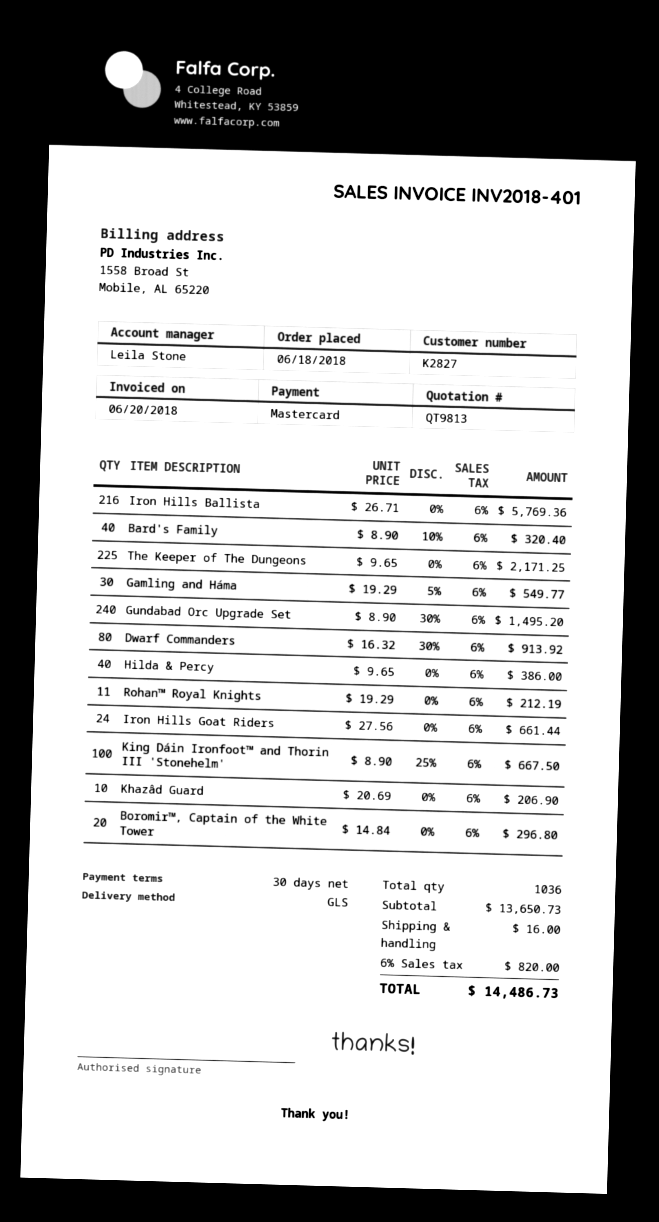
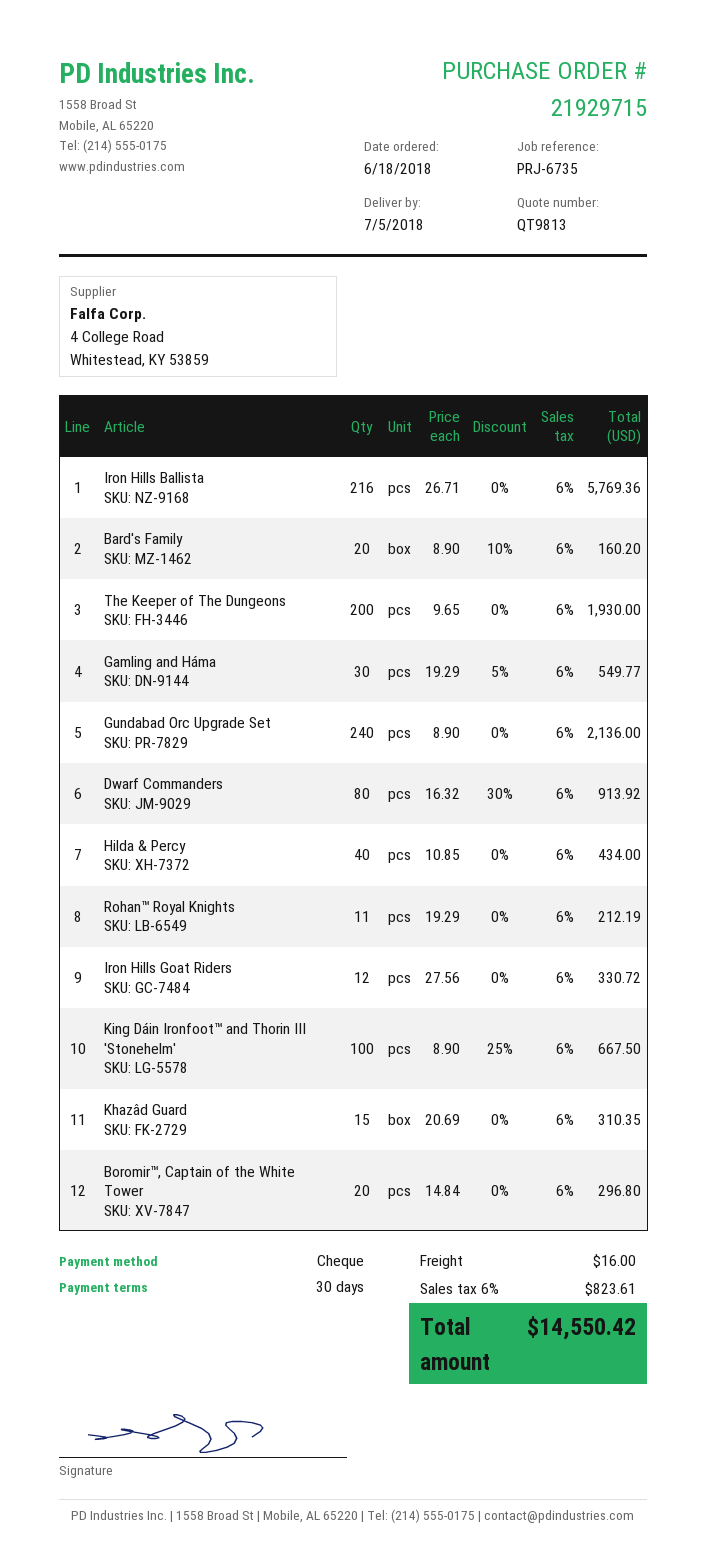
payment method: Mastercard -> cheque
Bard's Family: 40 x 8.90 - 10% = 320.40 -> 20 x 8.90 - 10% = 160.20
The Keeper of The Dungeons: 225 x 9.65 = 2171.25 -> 200 x 9.65 = 1930.00
Gundabad Orc Upgrade Set: 240 x 8.90 - 30% = 1495.20 -> 240 x 8.90 = 2136.00
Hilda & Percy: 40 x 9.65 = 386.00 -> 40 x 10.85 = 434.00
Iron Hills Goat Riders: 24 x 27.56 = 661.44 -> 12 x 27.56 = 330.72
Khazâd Guard: 10 x 20.69 = 206.90 -> 15 x 20.69 = 310.35
tax: 6% = 820.00 -> 6% = 823.61
total: 14486.73 -> 14550.42

